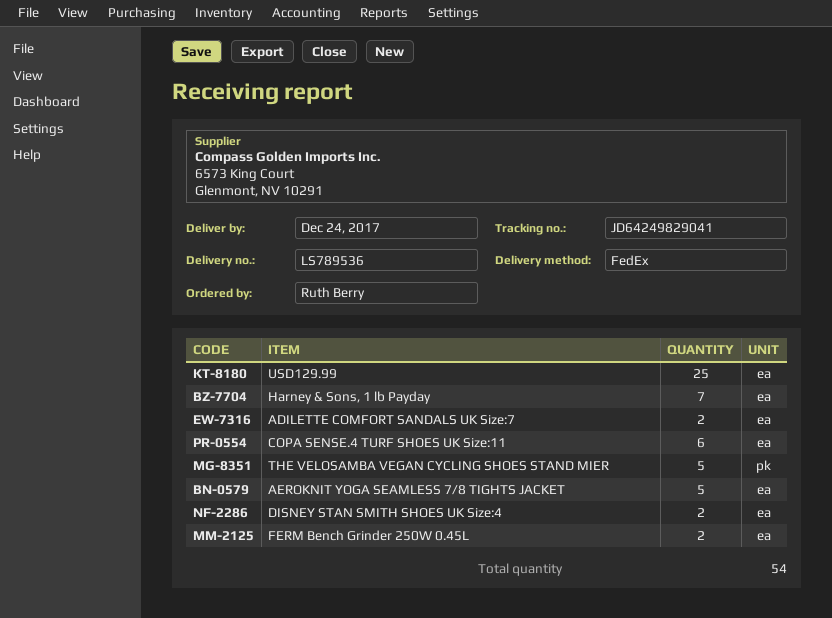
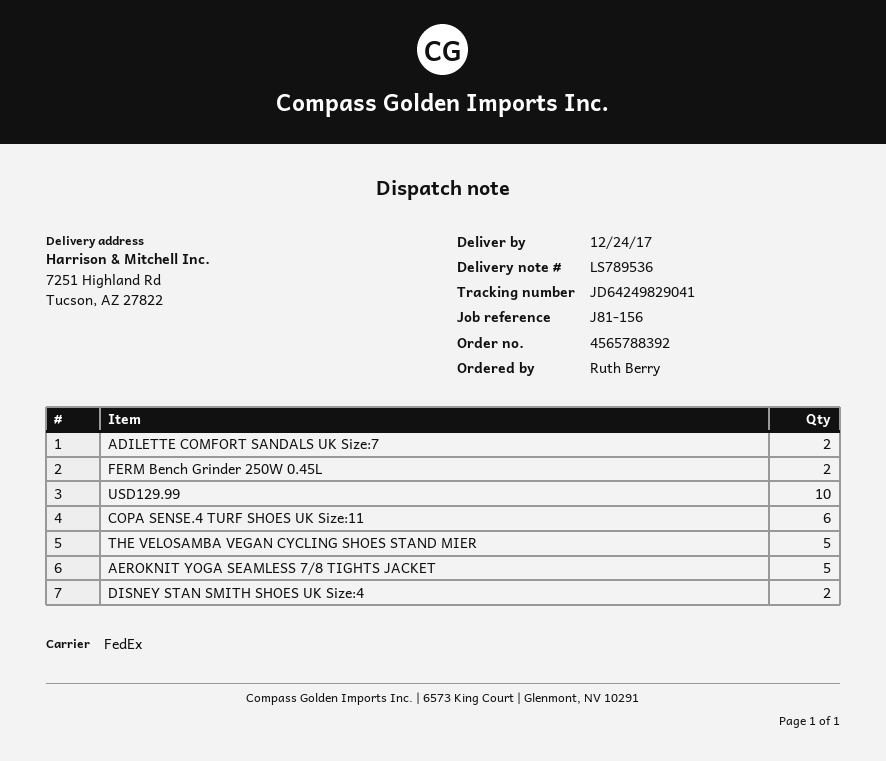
USD129.99: 25 -> 10
Harney & Sons, 1 lb Payday: 7 -> none

